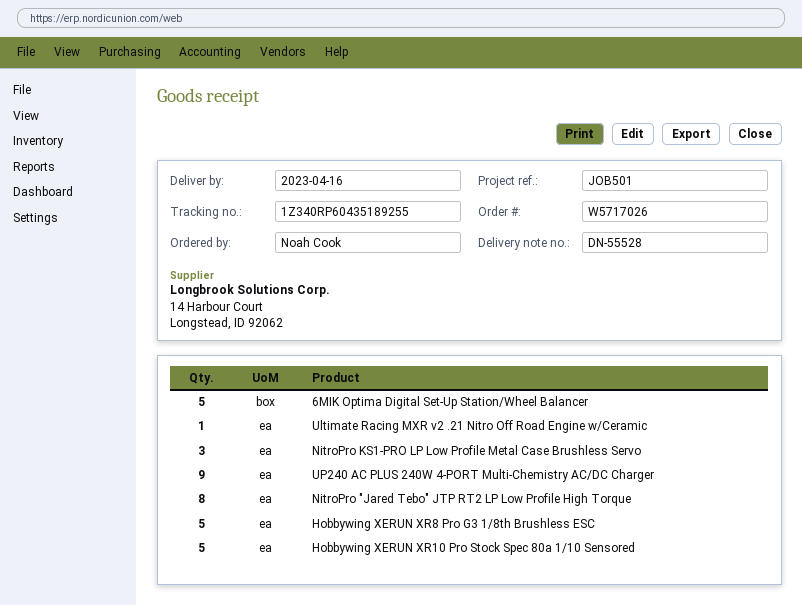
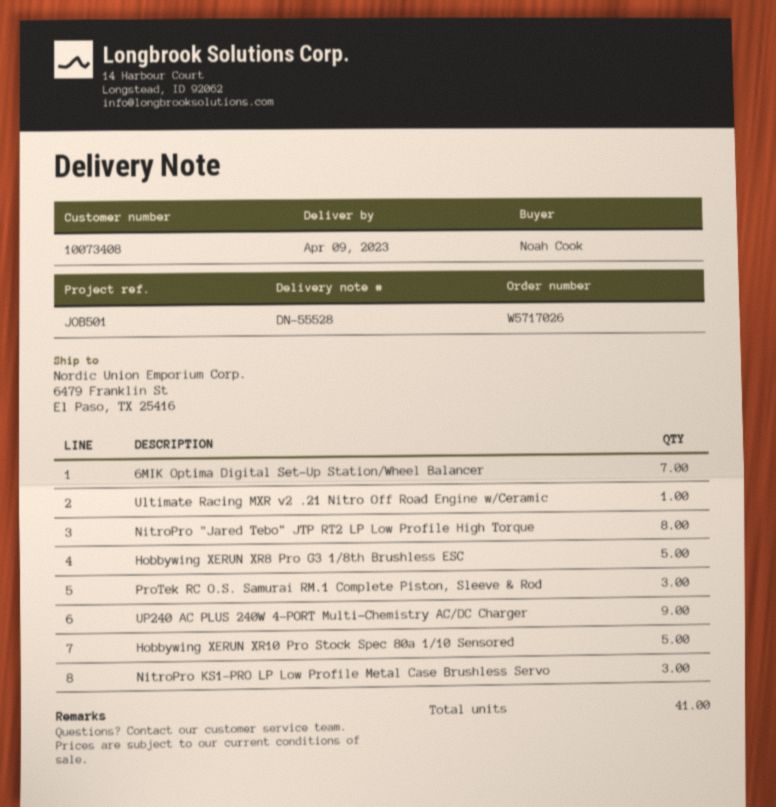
delivery date: 2023-04-16 -> 2023-04-09
6MIK Optima Digital Set-Up Station/Wheel Balancer: 5 -> 7
ProTek RC O.S. Samurai RM.1 Complete Piston, Sleeve & Rod: none -> 3

